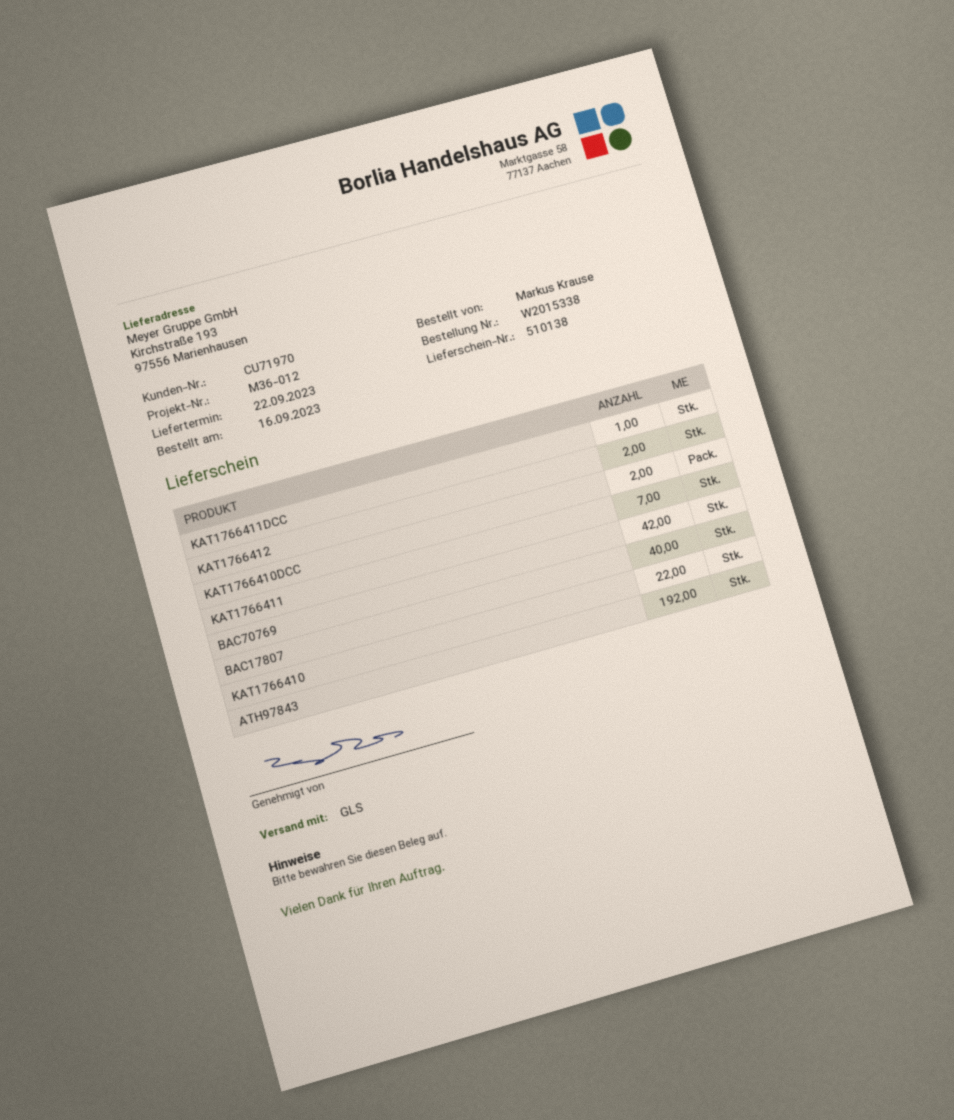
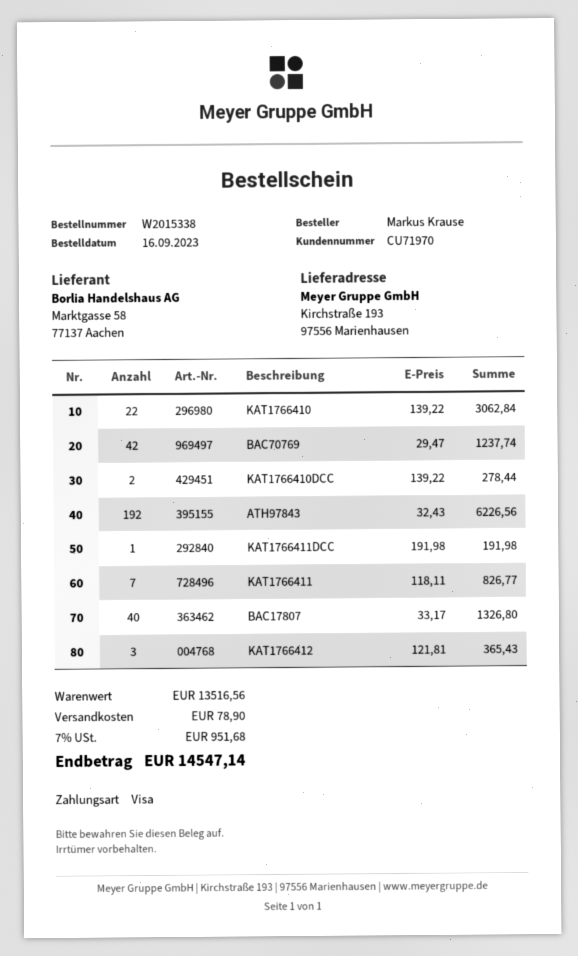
KAT1766412: 2 -> 3

